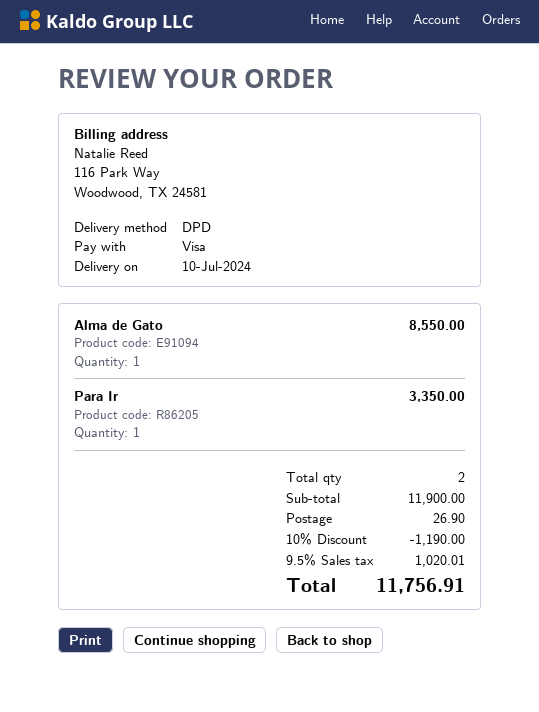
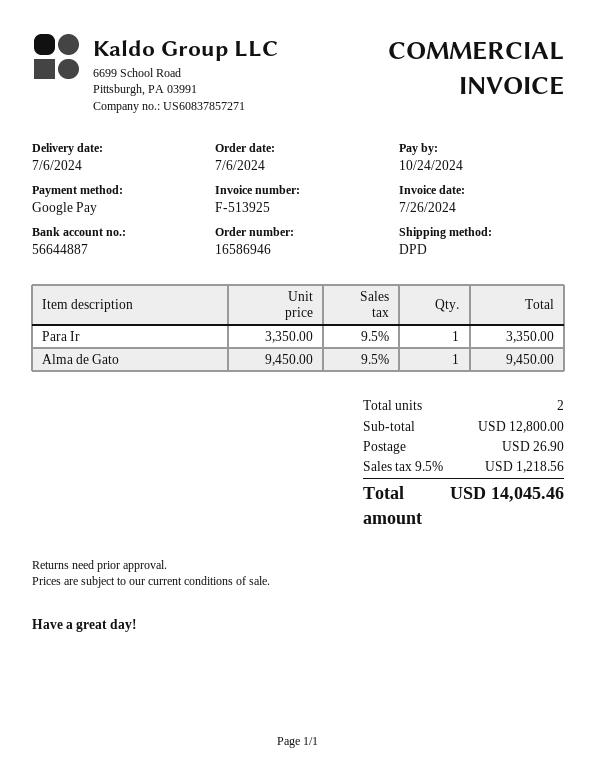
delivery date: 2024-07-10 -> 2024-07-06
payment method: Visa -> Google Pay
Alma de Gato: 1 for 8550.00 -> 1 for 9450.00
subtotal: 11900.00 -> 12800.00
discount: 10% = 1190.00 -> none
tax: 9.5% = 1020.01 -> 9.5% = 1218.56
total: 11756.91 -> 14045.46

